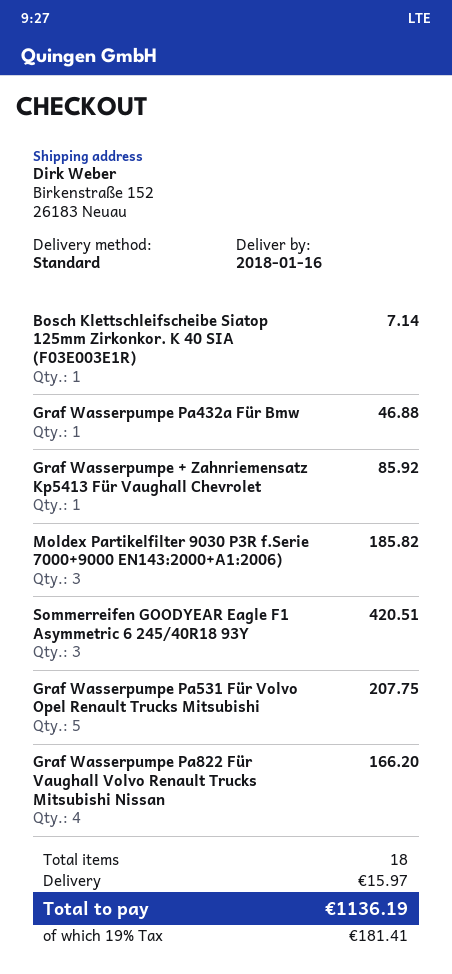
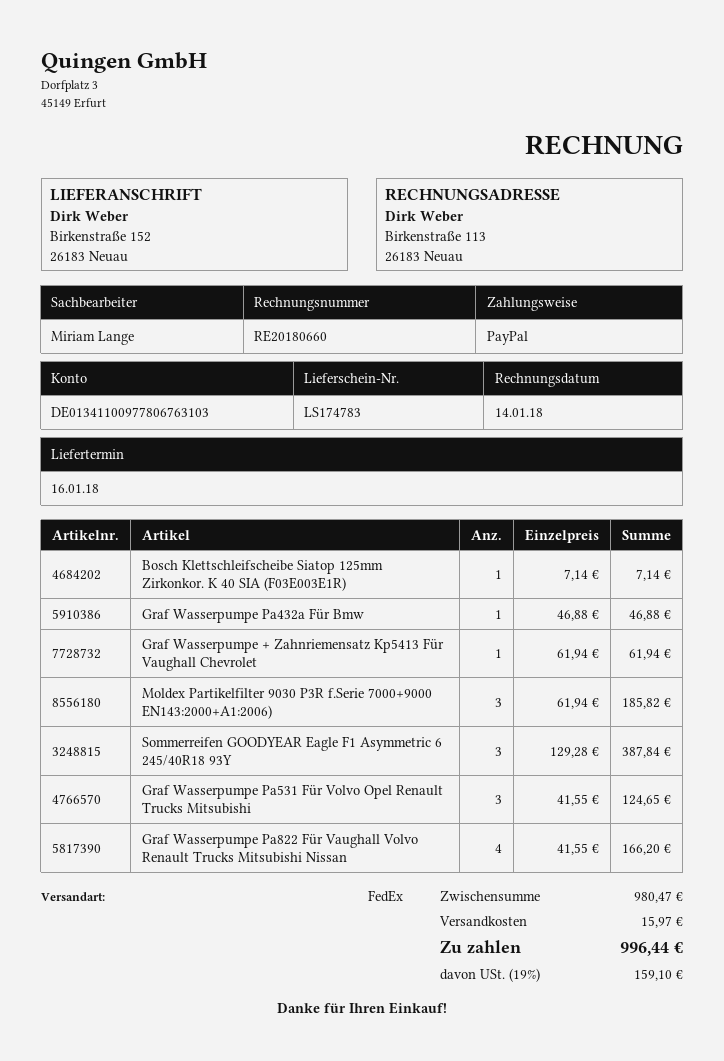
shipping method: standard -> FedEx
Graf Wasserpumpe + Zahnriemensatz Kp5413 Für Vaughall Chevrolet: 1 for 85.92 -> 1 for 61.94
Sommerreifen GOODYEAR Eagle F1 Asymmetric 6 245/40R18 93Y: 3 for 420.51 -> 3 for 387.84
Graf Wasserpumpe Pa531 Für Volvo Opel Renault Trucks Mitsubishi: 5 for 207.75 -> 3 for 124.65
tax: 19% = 181.41 -> 19% = 159.10
total: 1136.19 -> 996.44

